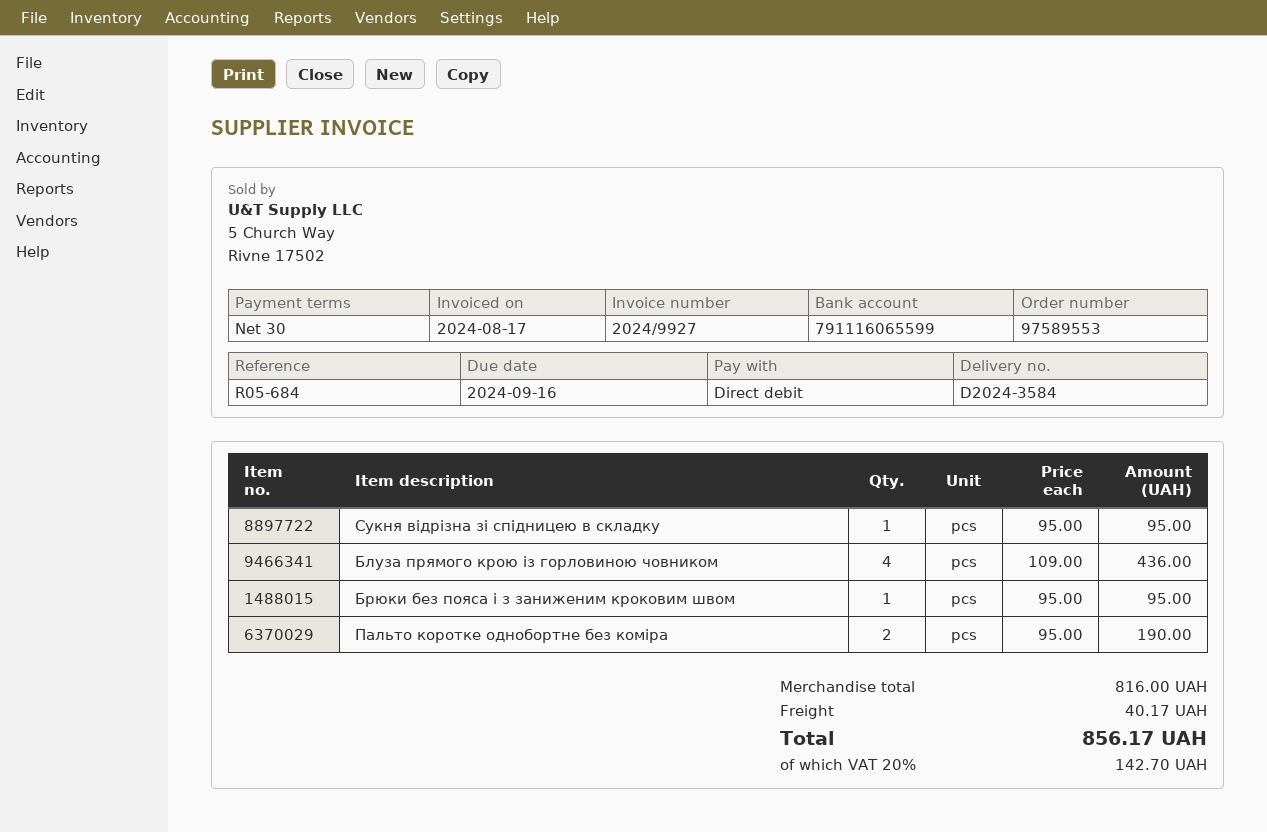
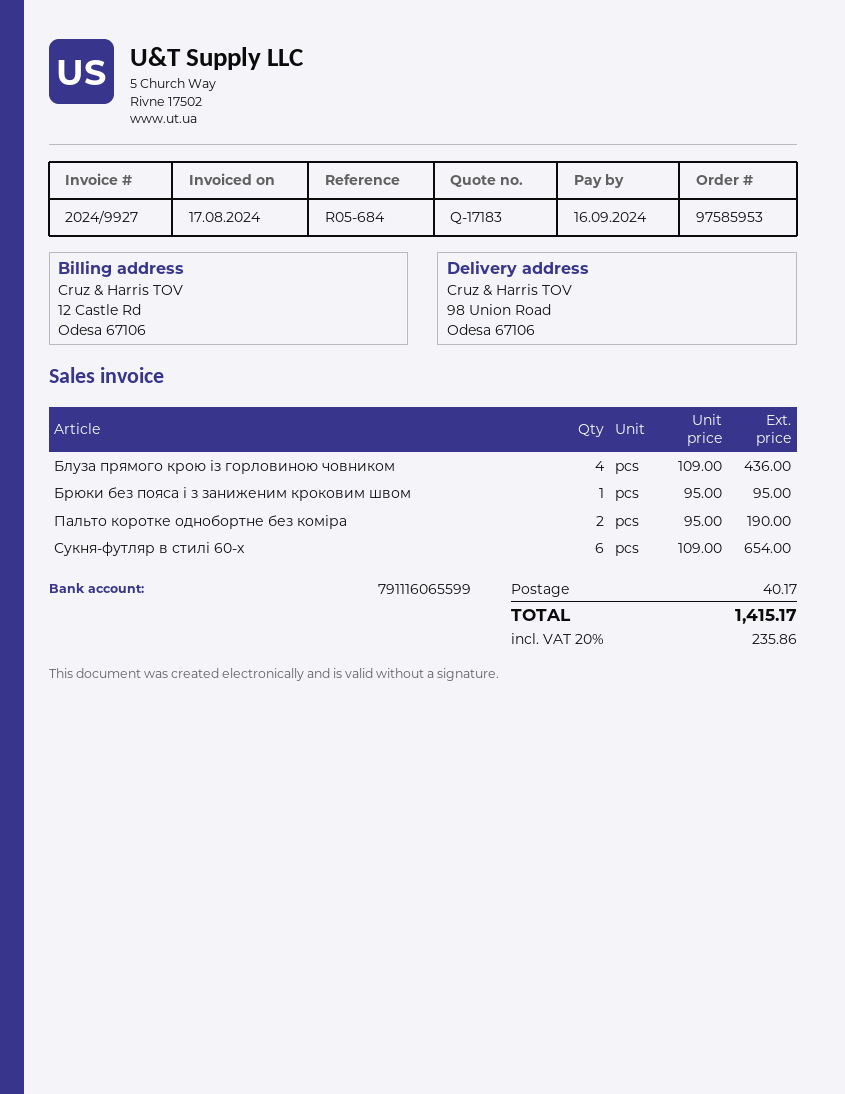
order number: 97589553 -> 97585953
Сукня відрізна зі спідницею в складку: 1 x 95.00 = 95.00 -> none
Сукня-футляр в стилі 60-х: none -> 6 x 109.00 = 654.00
tax: 20% = 142.70 -> 20% = 235.86
total: 856.17 -> 1415.17

